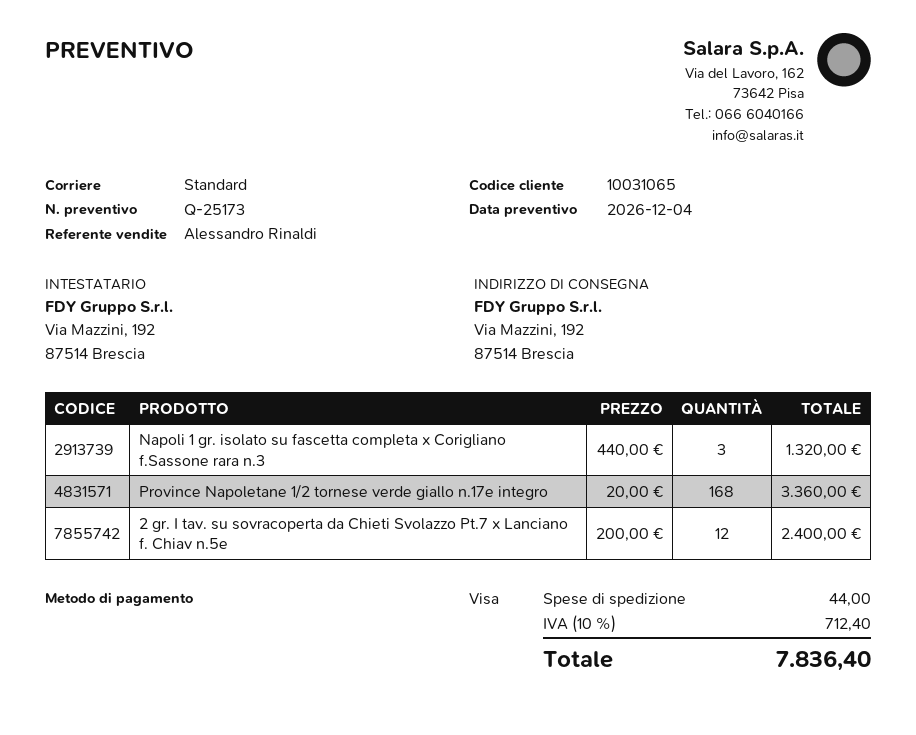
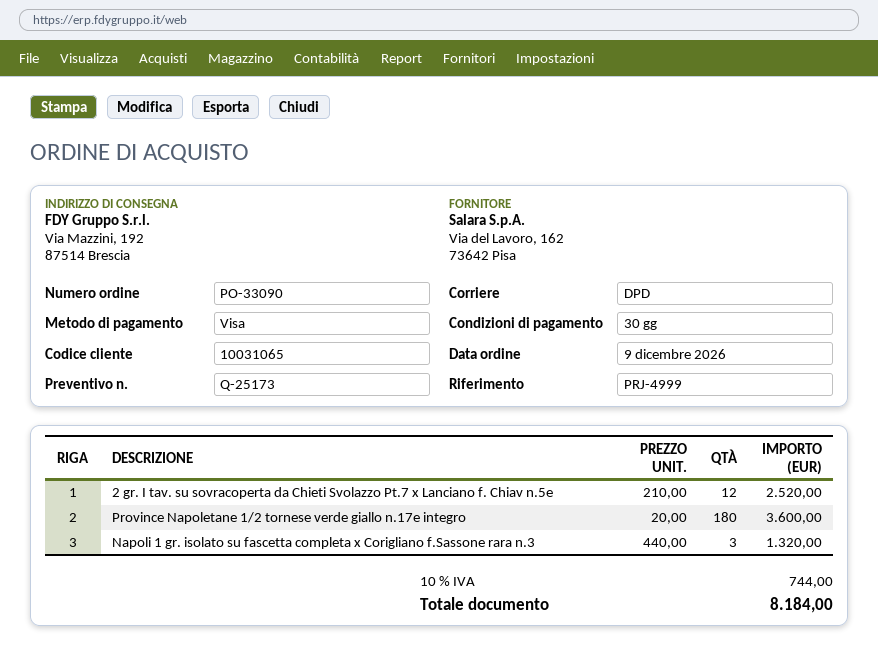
shipping method: standard -> DPD
Province Napoletane 1/2 tornese verde giallo n.17e integro: 168 x 20.00 = 3360.00 -> 180 x 20.00 = 3600.00
2 gr. I tav. su sovracoperta da Chieti Svolazzo Pt.7 x Lanciano f. Chiav n.5e: 12 x 200.00 = 2400.00 -> 12 x 210.00 = 2520.00
shipping: 44.00 -> none
tax: 10% = 712.40 -> 10% = 744.00
total: 7836.40 -> 8184.00

